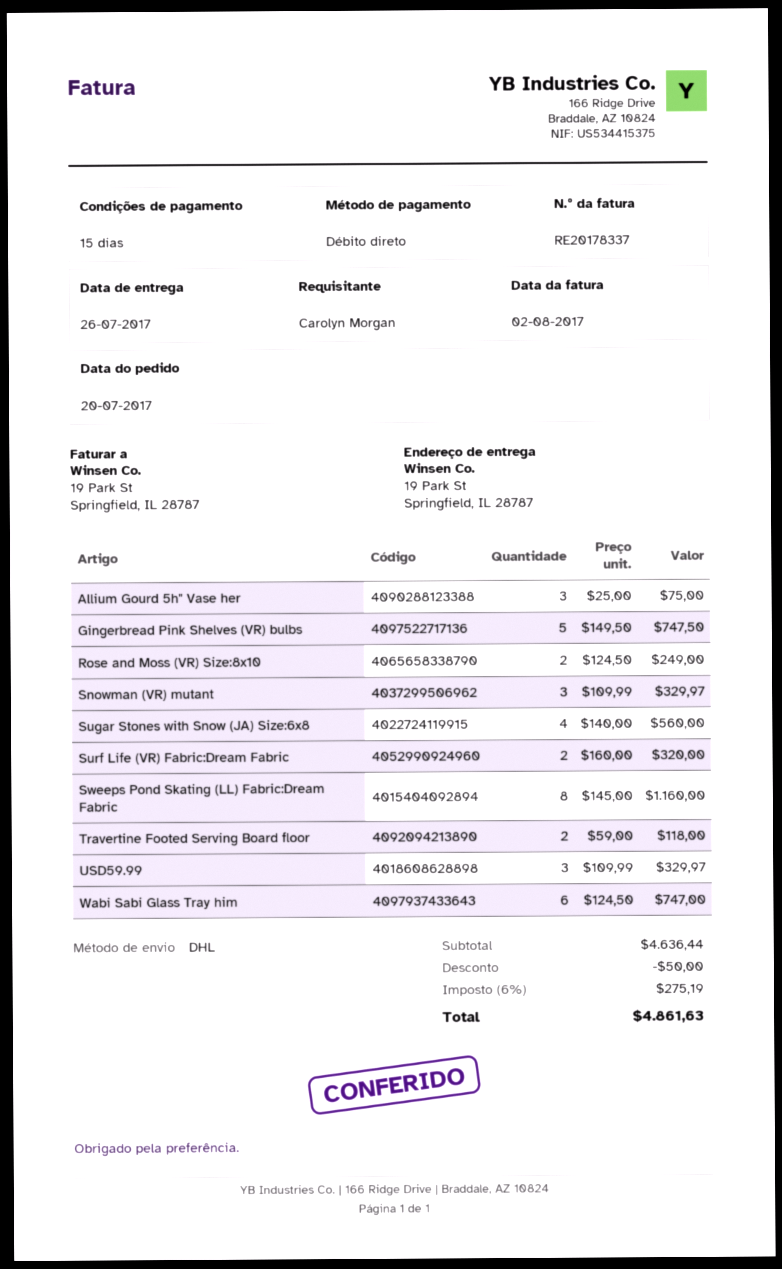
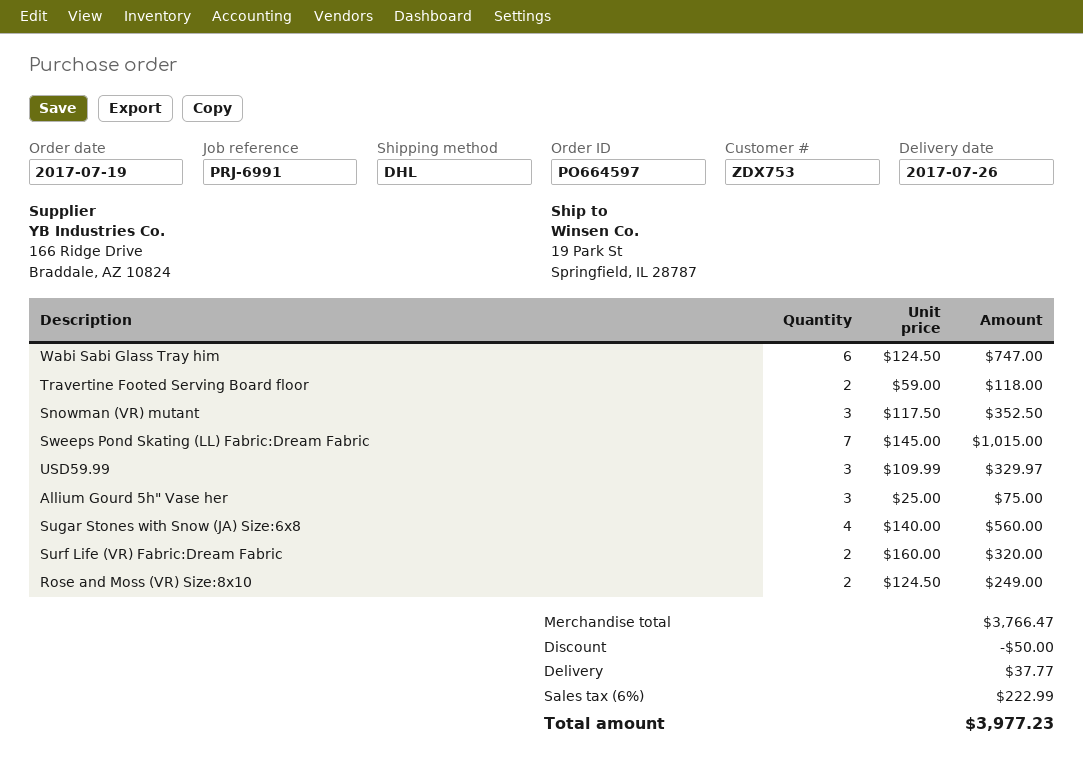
order date: 2017-07-20 -> 2017-07-19
Gingerbread Pink Shelves (VR) bulbs: 5 x 149.50 = 747.50 -> none
Snowman (VR) mutant: 3 x 109.99 = 329.97 -> 3 x 117.50 = 352.50
Sweeps Pond Skating (LL) Fabric:Dream Fabric: 8 x 145.00 = 1160.00 -> 7 x 145.00 = 1015.00
subtotal: 4636.44 -> 3766.47
shipping: none -> 37.77
tax: 6% = 275.19 -> 6% = 222.99
total: 4861.63 -> 3977.23

